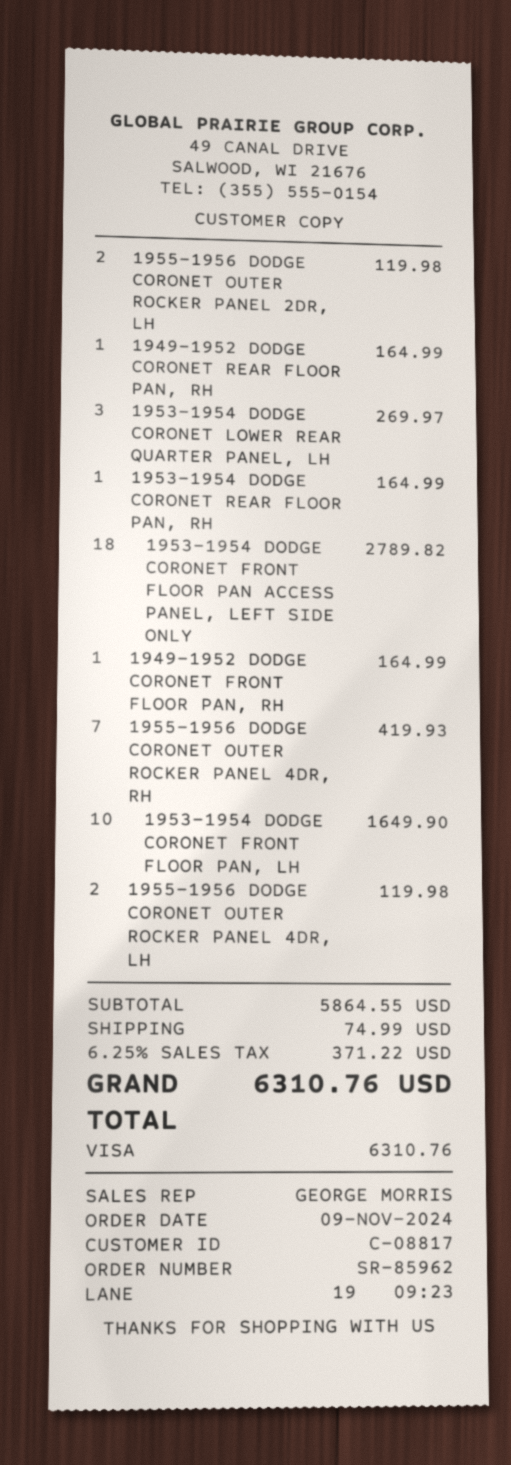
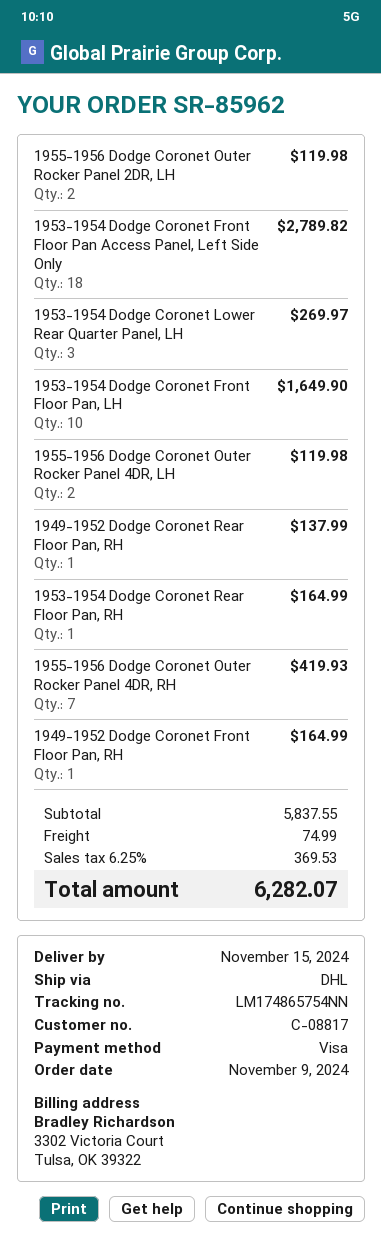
1949-1952 DODGE CORONET REAR FLOOR PAN, RH: 1 for 164.99 -> 1 for 137.99
subtotal: 5864.55 -> 5837.55
tax: 6.25% = 371.22 -> 6.25% = 369.53
total: 6310.76 -> 6282.07

